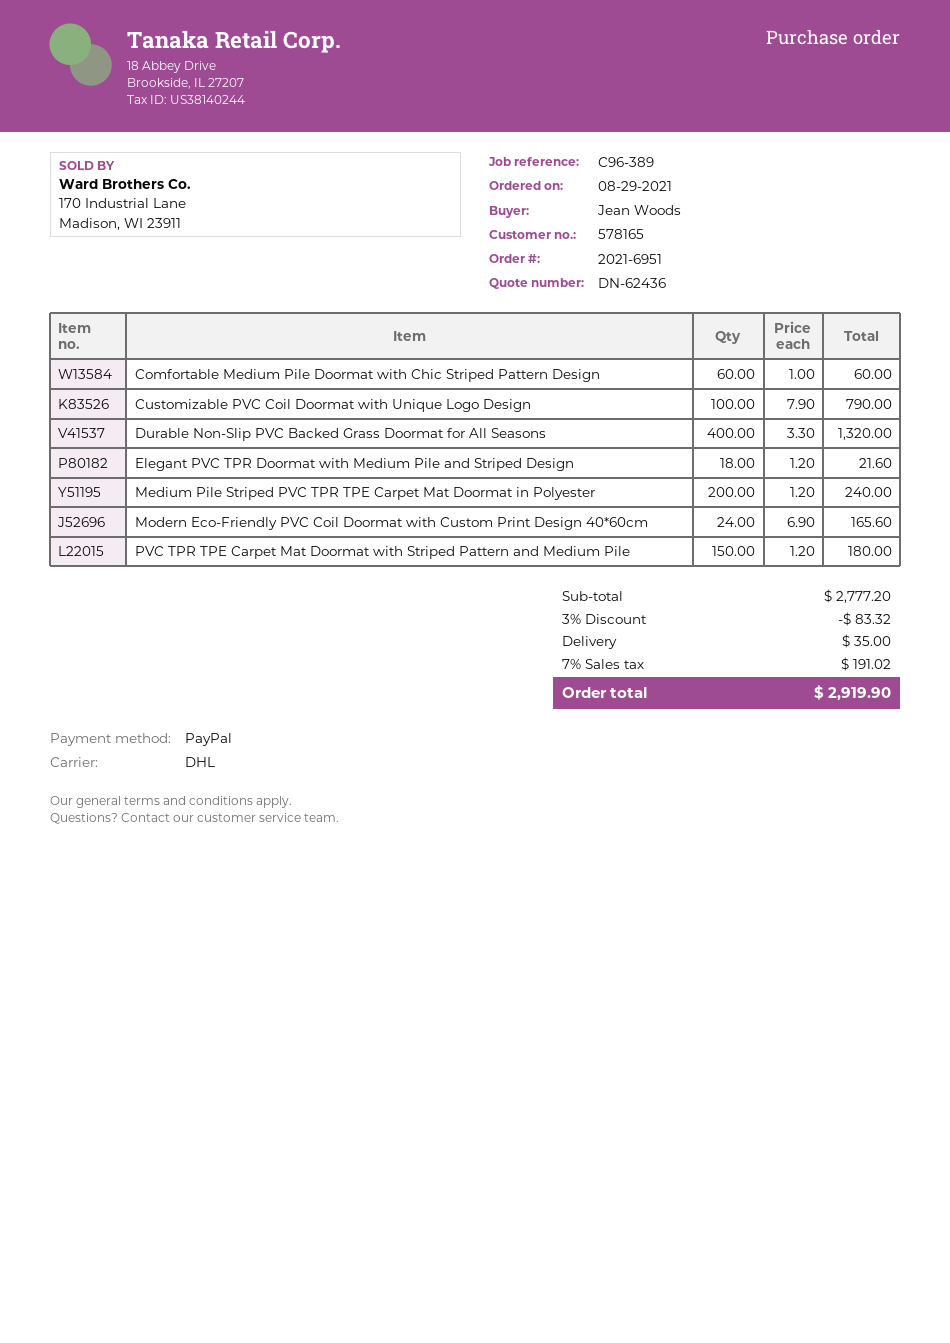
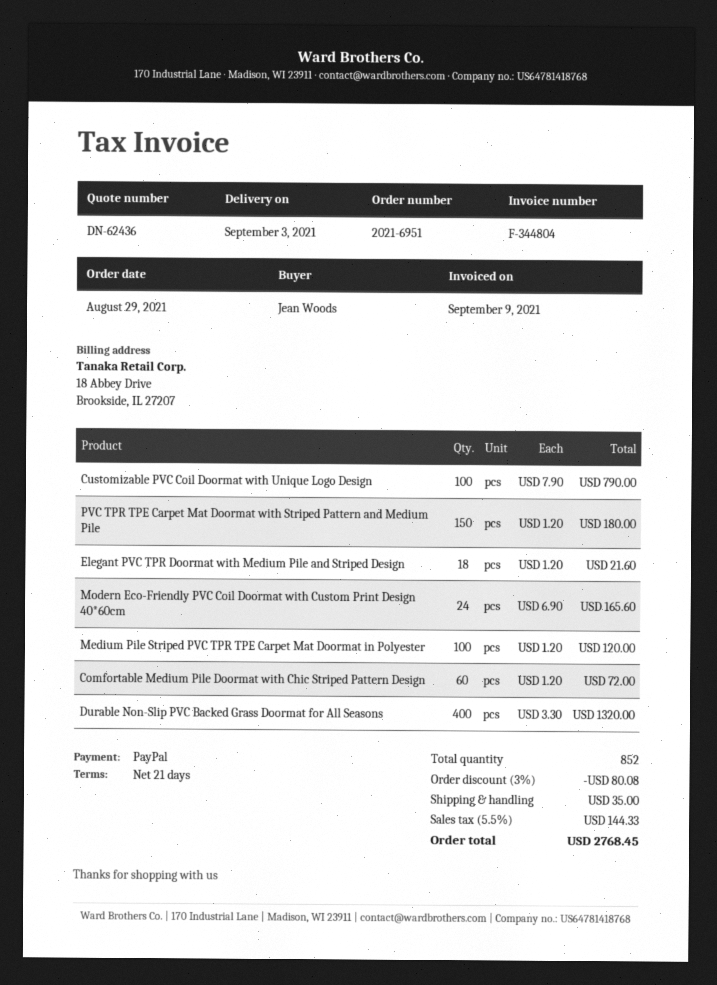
Comfortable Medium Pile Doormat with Chic Striped Pattern Design: 60 x 1.00 = 60.00 -> 60 x 1.20 = 72.00
Medium Pile Striped PVC TPR TPE Carpet Mat Doormat in Polyester: 200 x 1.20 = 240.00 -> 100 x 1.20 = 120.00
discount: 3% = 83.32 -> 3% = 80.08
tax: 7% = 191.02 -> 5.5% = 144.33
total: 2919.90 -> 2768.45

